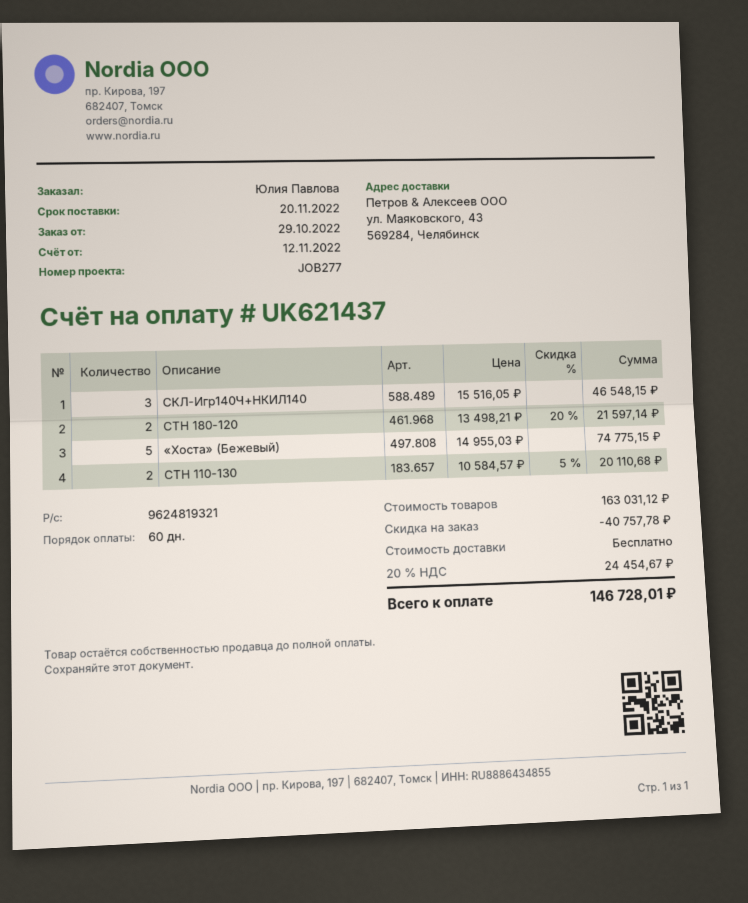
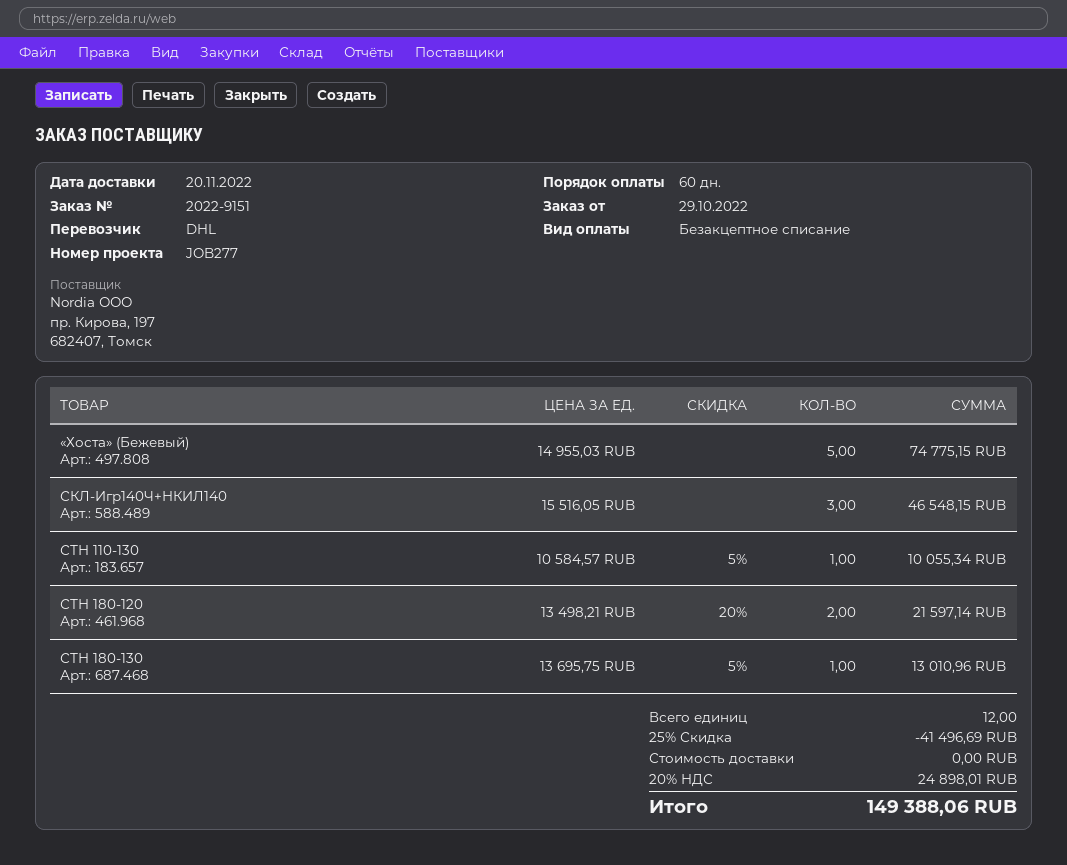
СТН 110-130: 2 x 10584.57 - 5% = 20110.68 -> 1 x 10584.57 - 5% = 10055.34
СТН 180-130: none -> 1 x 13695.75 - 5% = 13010.96
discount: 40757.78 -> 41496.69
tax: 20% = 24454.67 -> 20% = 24898.01
total: 146728.01 -> 149388.06

